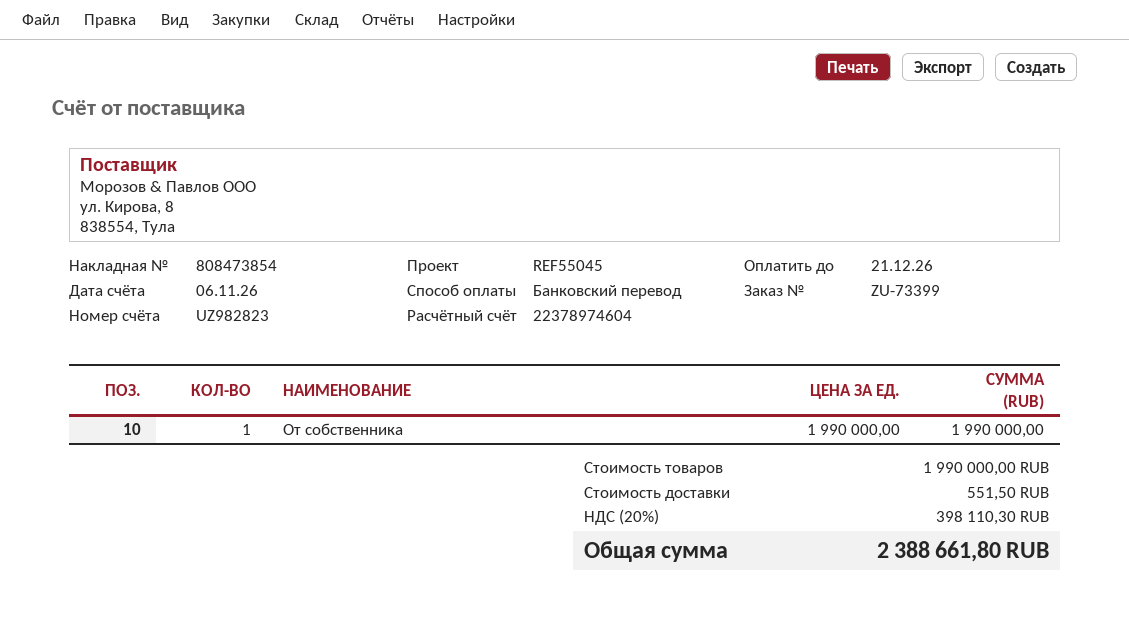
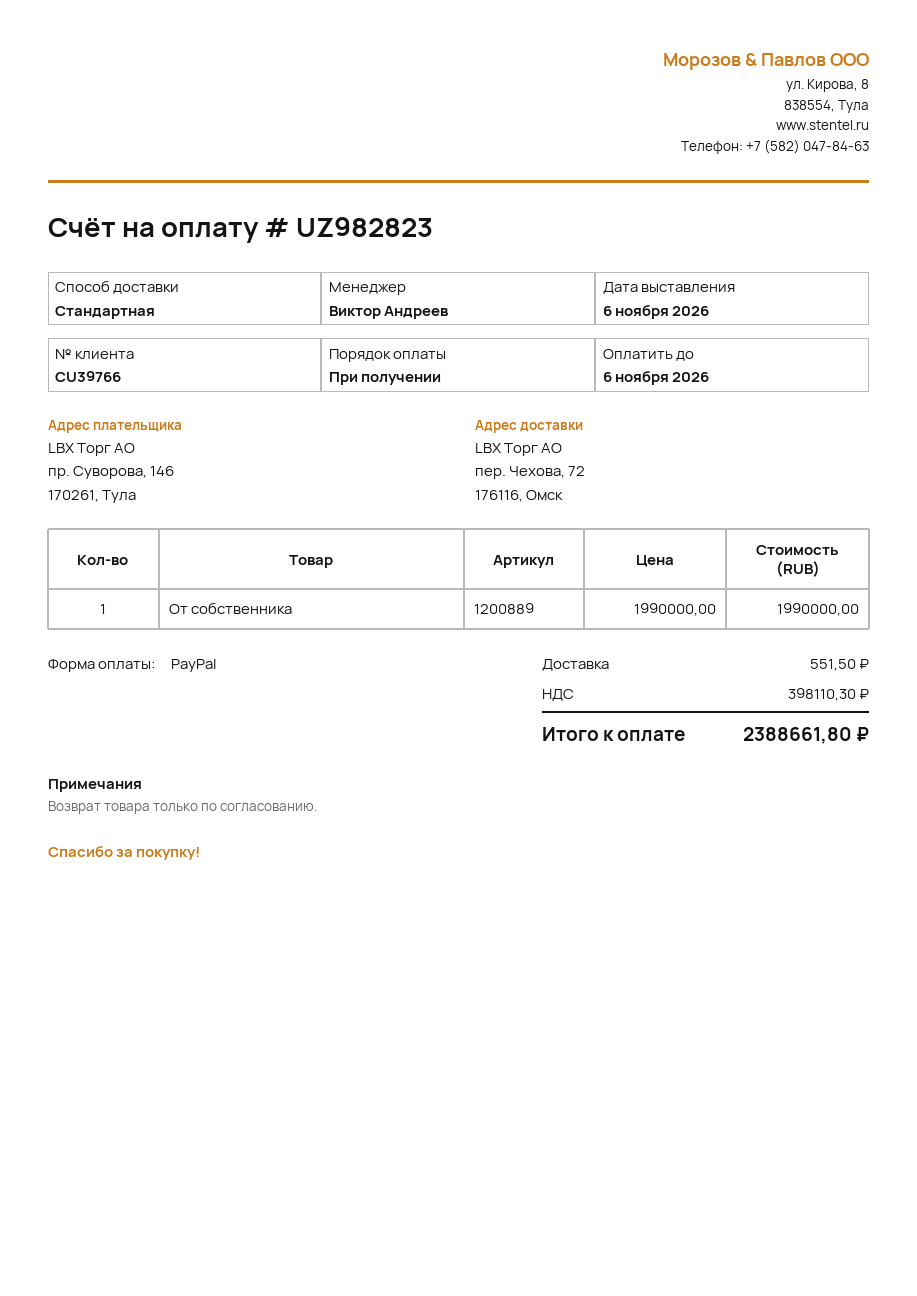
due date: 2026-12-21 -> 2026-11-06
payment method: bank transfer -> PayPal

